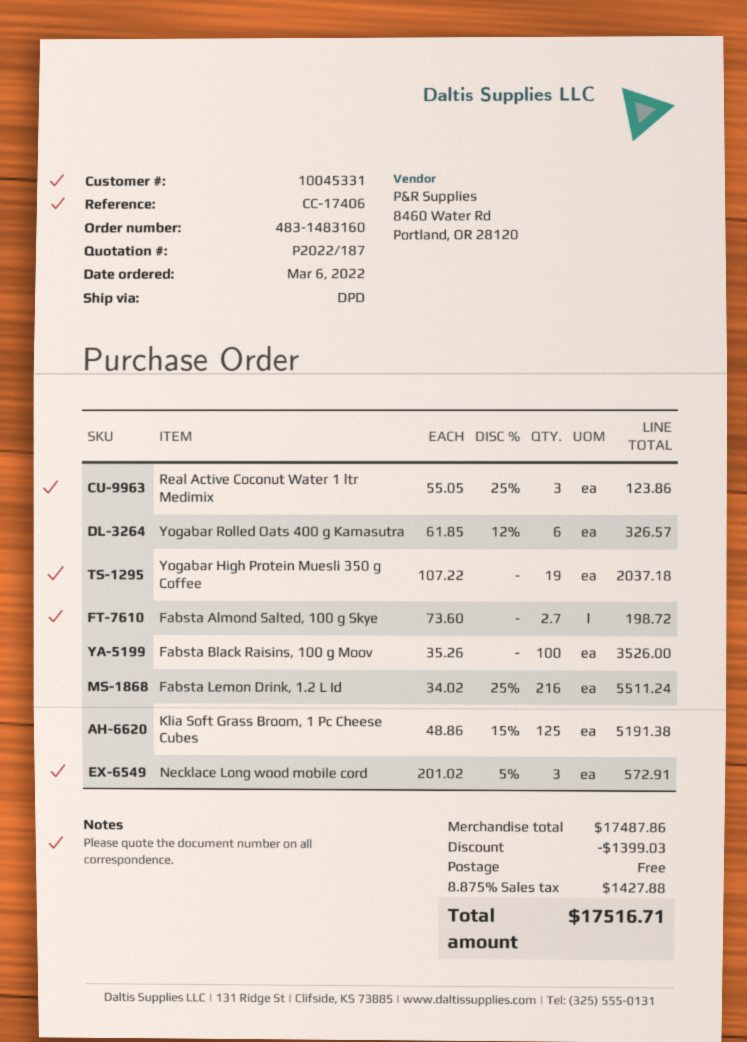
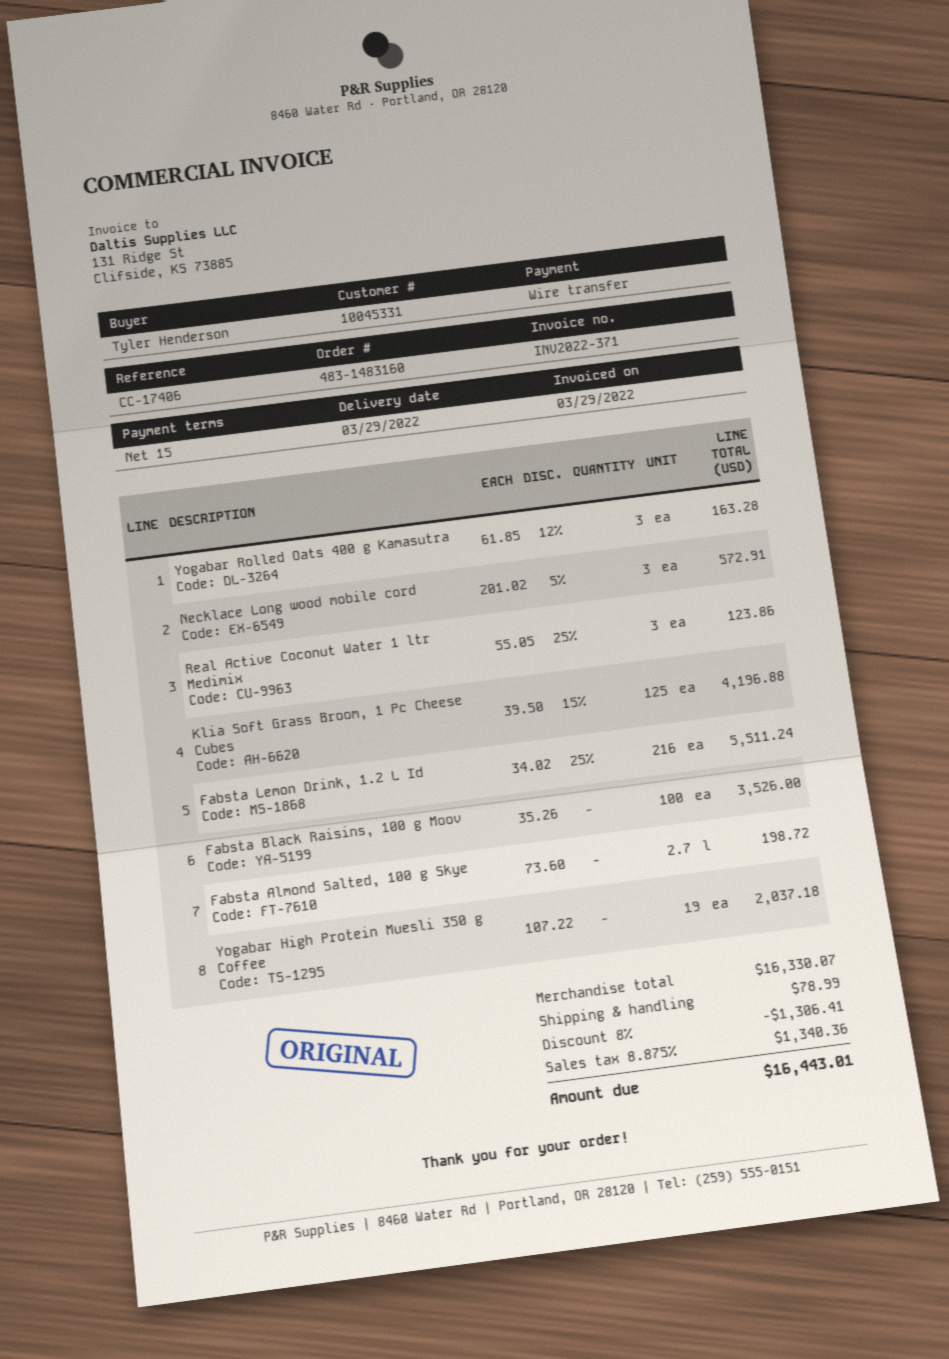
Yogabar Rolled Oats 400 g Kamasutra: 6 x 61.85 - 12% = 326.57 -> 3 x 61.85 - 12% = 163.28
Klia Soft Grass Broom, 1 Pc Cheese Cubes: 125 x 48.86 - 15% = 5191.38 -> 125 x 39.50 - 15% = 4196.88
subtotal: 17487.86 -> 16330.07
discount: 1399.03 -> 1306.41
shipping: 0.00 -> 78.99
tax: 8.875% = 1427.88 -> 8.875% = 1340.36
total: 17516.71 -> 16443.01

